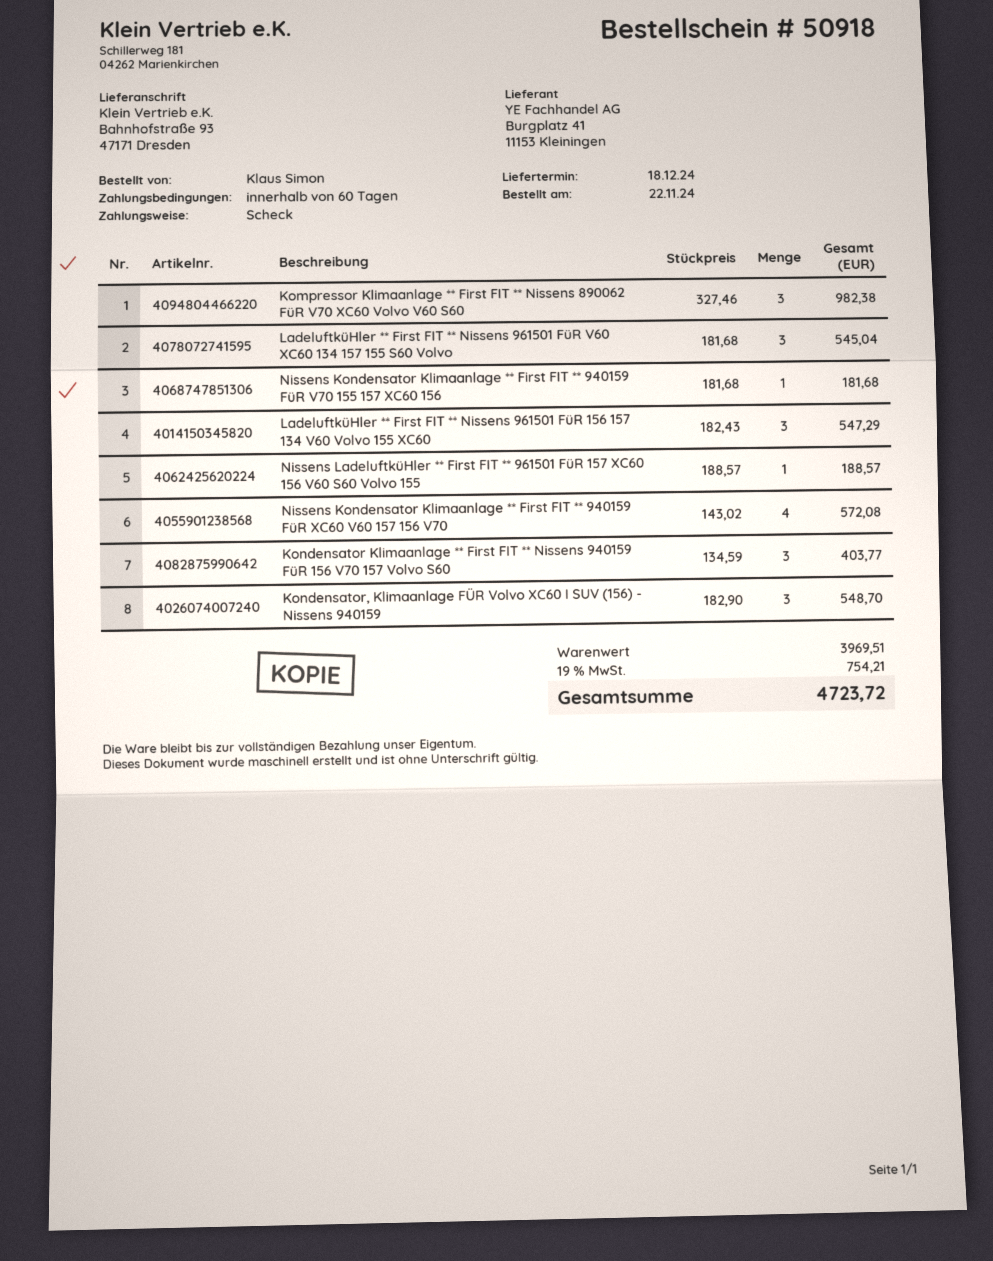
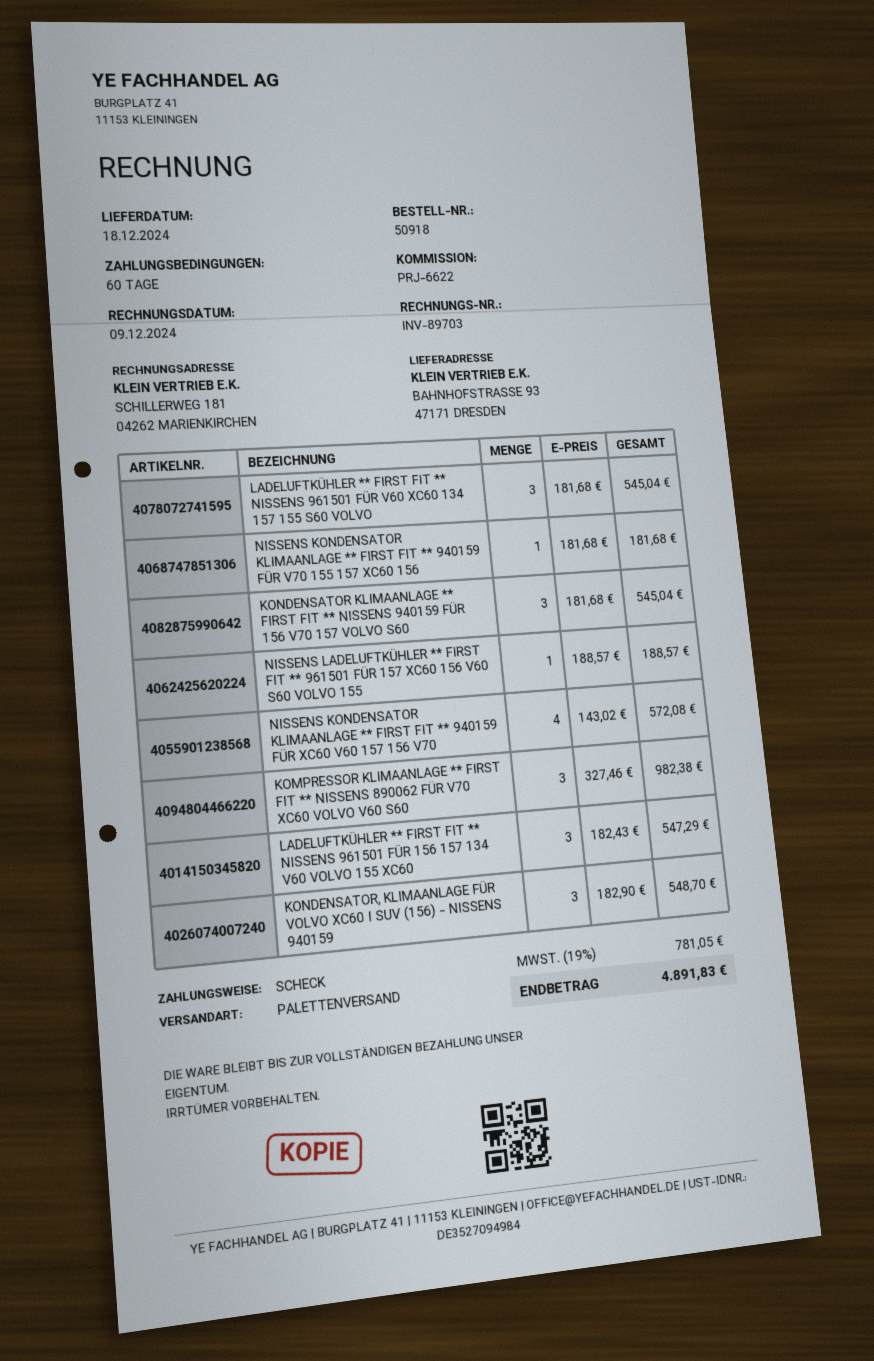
Kondensator Klimaanlage ** First FIT ** Nissens 940159 FüR 156 V70 157 Volvo S60: 3 x 134.59 = 403.77 -> 3 x 181.68 = 545.04
tax: 19% = 754.21 -> 19% = 781.05
total: 4723.72 -> 4891.83

